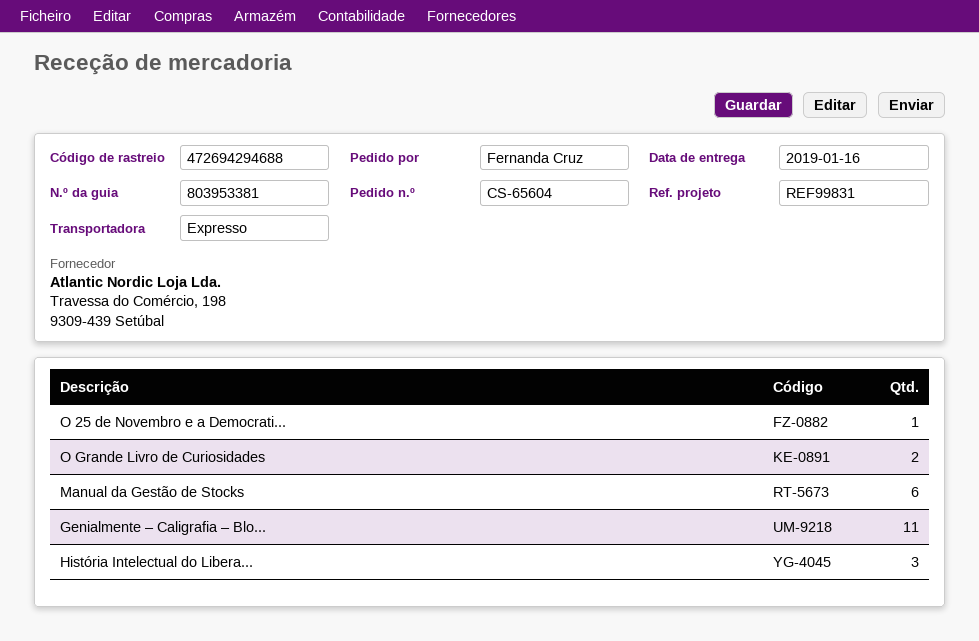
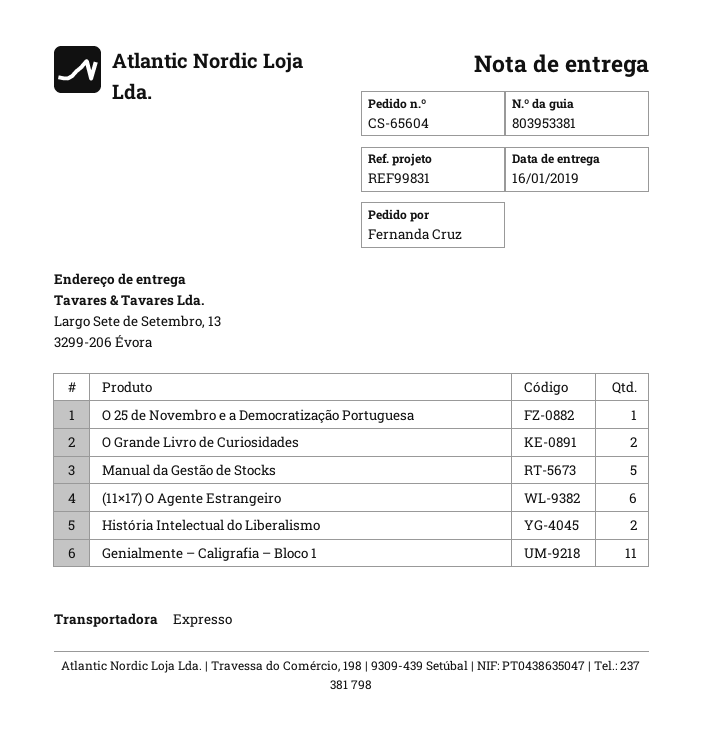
Manual da Gestão de Stocks: 6 -> 5
História Intelectual do Libera...: 3 -> 2
(11×17) O Agente Estrangeiro: none -> 6

